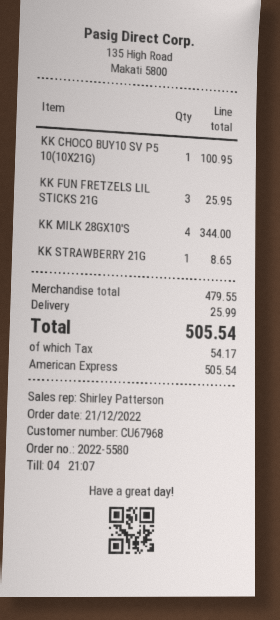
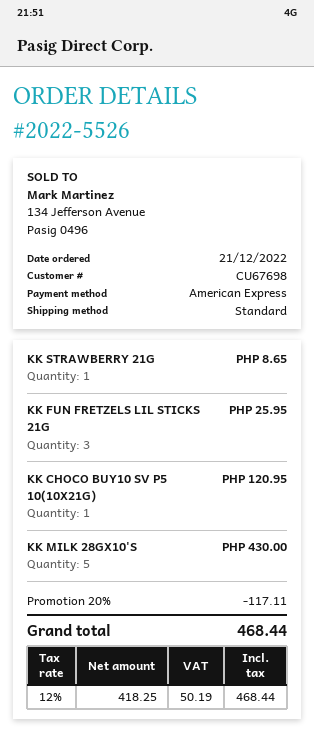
order number: 2022-5580 -> 2022-5526
customer number: CU67968 -> CU67698
KK CHOCO BUY10 SV P5 10(10X21G): 1 for 100.95 -> 1 for 120.95
KK MILK 28GX10'S: 4 for 344.00 -> 5 for 430.00
discount: none -> 20% = 117.11
shipping: 25.99 -> none
tax: 54.17 -> 50.19
total: 505.54 -> 468.44

